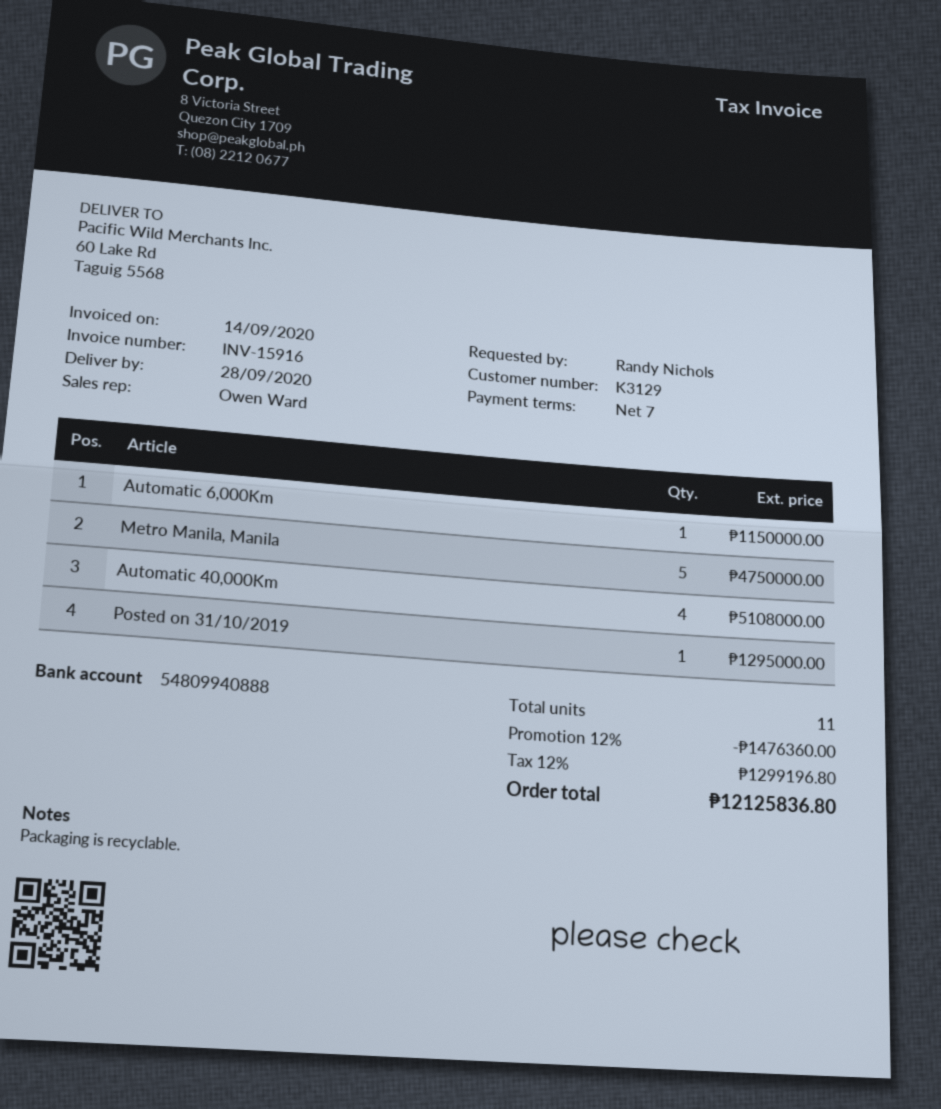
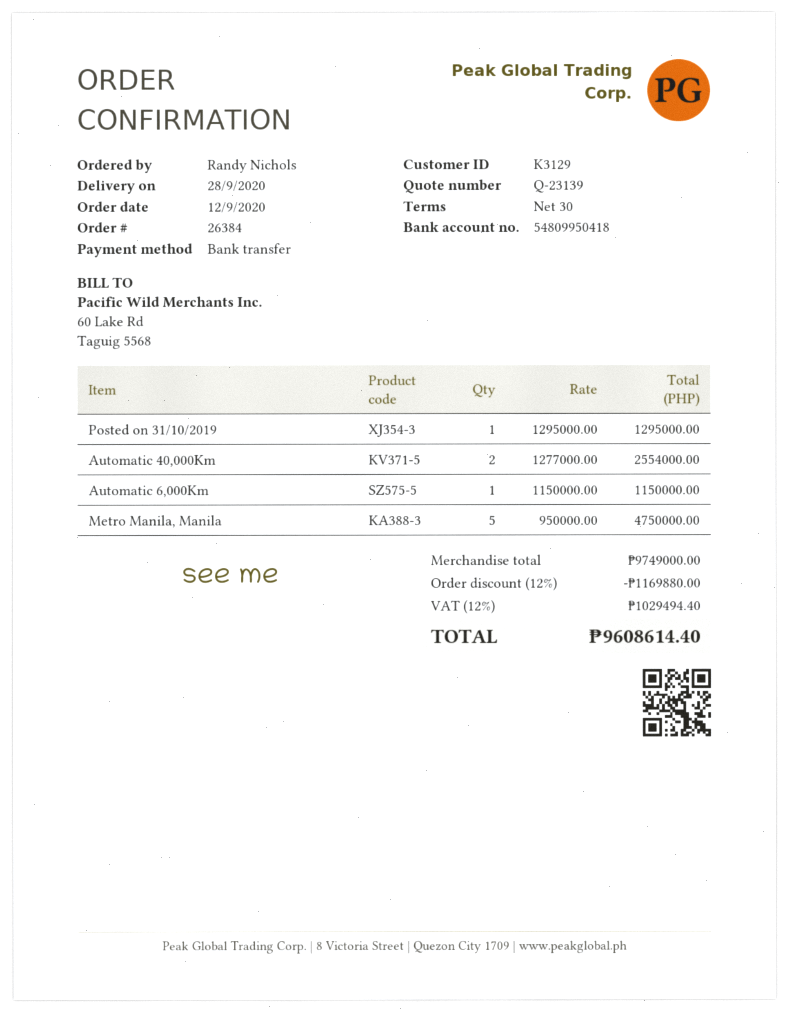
payment terms: 7 days -> 30 days
bank account: 54809940888 -> 54809950418
Automatic 40,000Km: 4 for 5108000.00 -> 2 for 2554000.00
discount: 12% = 1476360.00 -> 12% = 1169880.00
tax: 12% = 1299196.80 -> 12% = 1029494.40
total: 12125836.80 -> 9608614.40

